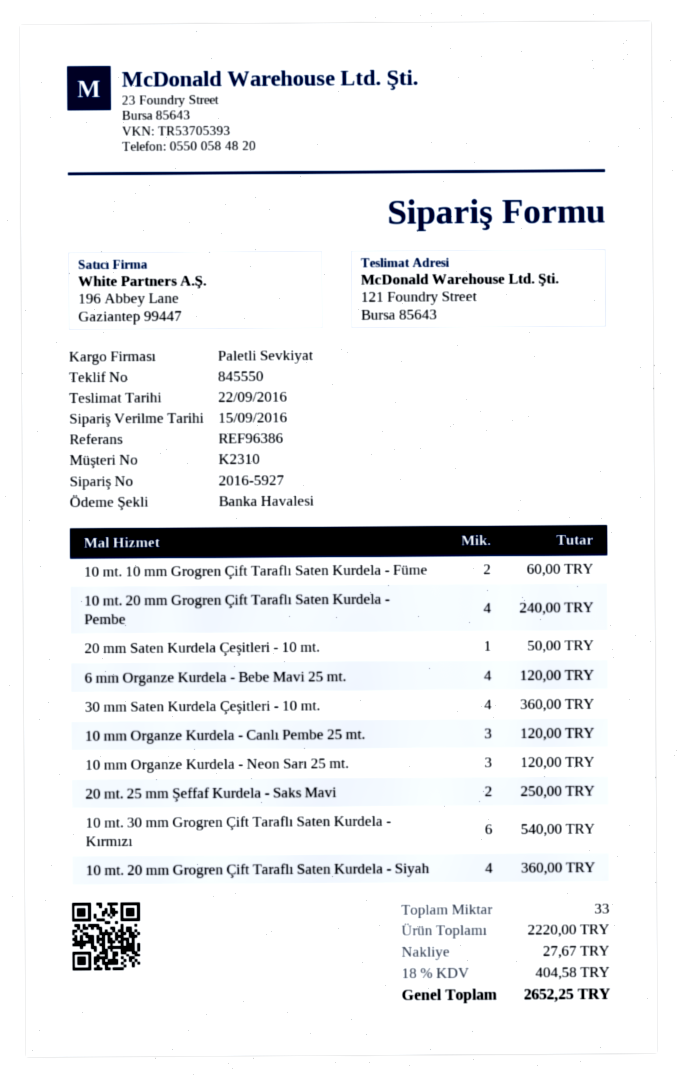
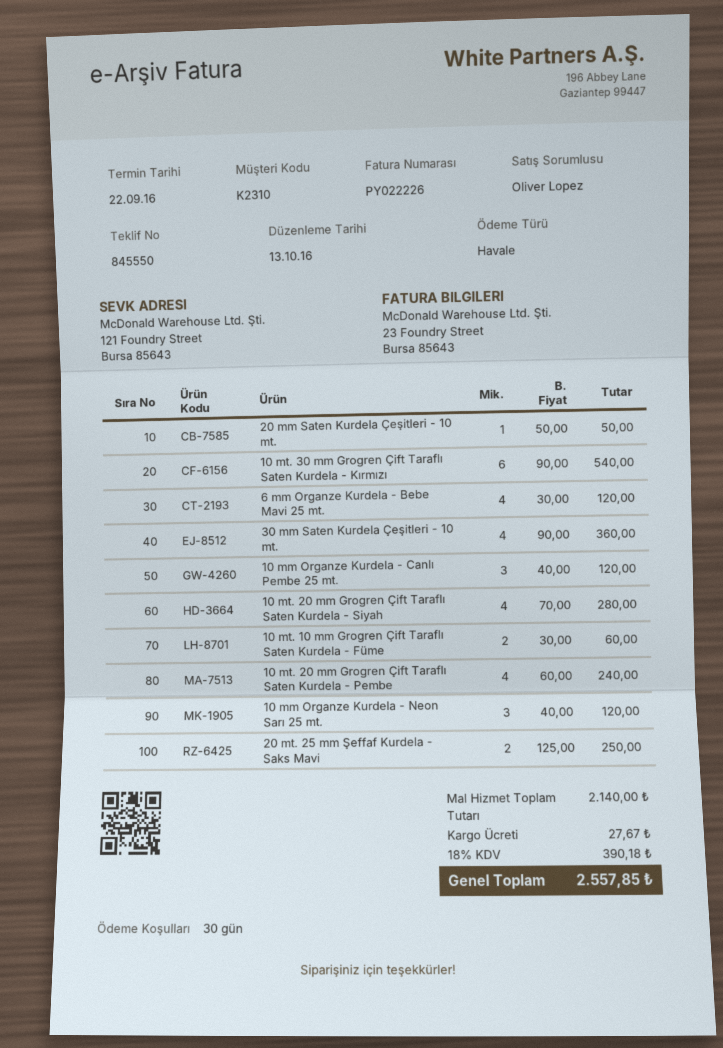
10 mt. 20 mm Grogren Çift Taraflı Saten Kurdela - Siyah: 4 for 360.00 -> 4 for 280.00
subtotal: 2220.00 -> 2140.00
tax: 18% = 404.58 -> 18% = 390.18
total: 2652.25 -> 2557.85

